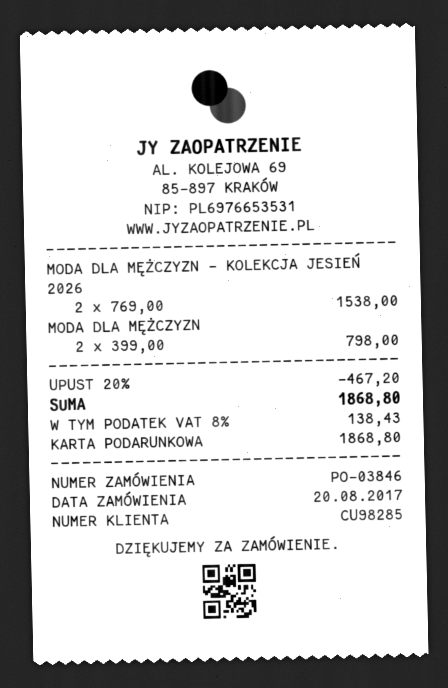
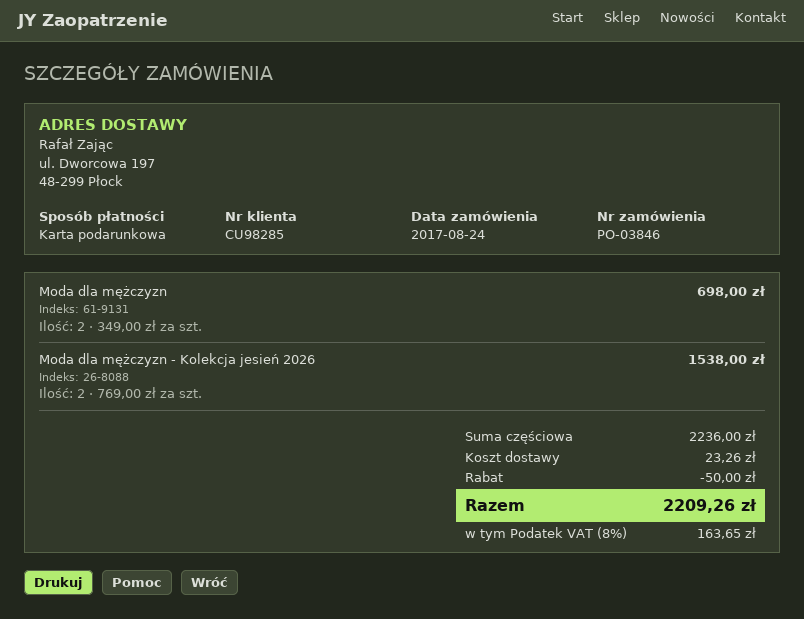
order date: 2017-08-20 -> 2017-08-24
MODA DLA MĘŻCZYZN: 2 x 399.00 = 798.00 -> 2 x 349.00 = 698.00
discount: 467.20 -> 50.00
shipping: none -> 23.26
tax: 8% = 138.43 -> 8% = 163.65
total: 1868.80 -> 2209.26

